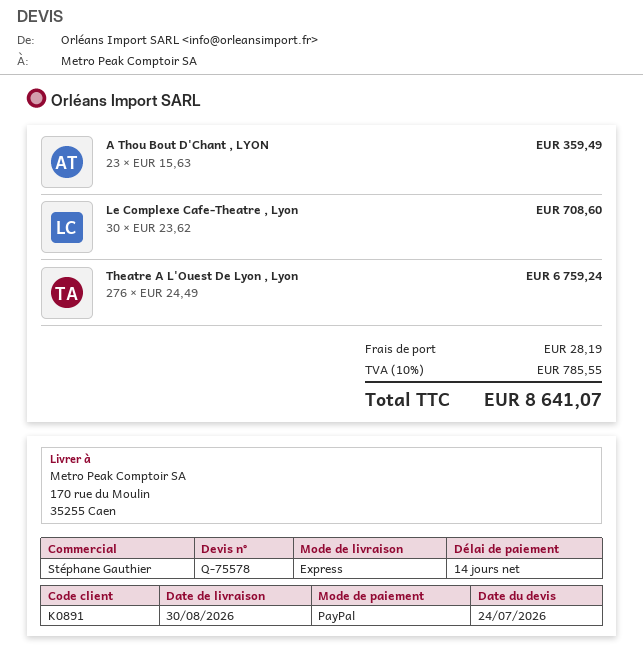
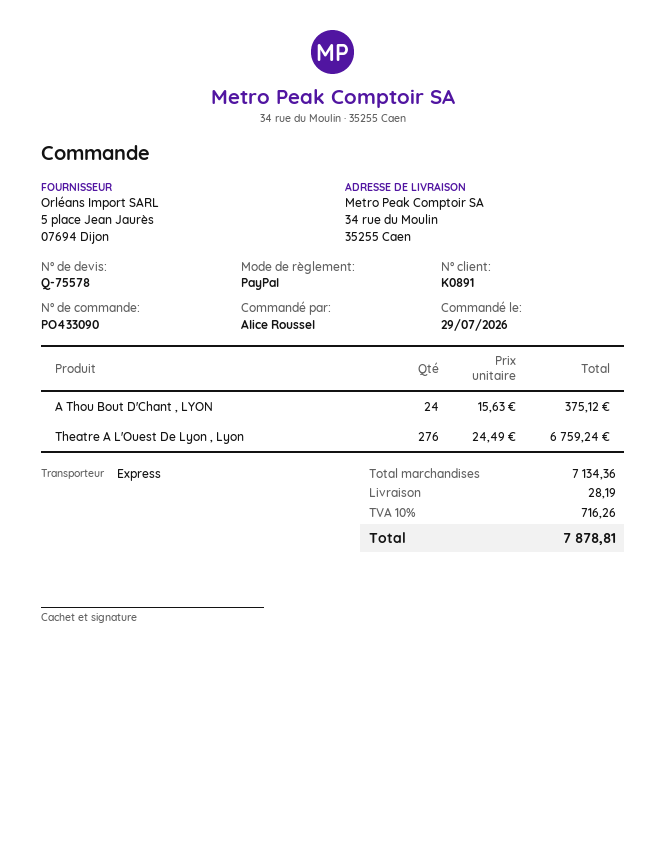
ship to: 170 rue du Moulin, 35255 Caen -> 34 rue du Moulin, 35255 Caen
A Thou Bout D'Chant , LYON: 23 x 15.63 = 359.49 -> 24 x 15.63 = 375.12
Le Complexe Cafe-Theatre , Lyon: 30 x 23.62 = 708.60 -> none
tax: 10% = 785.55 -> 10% = 716.26
total: 8641.07 -> 7878.81

